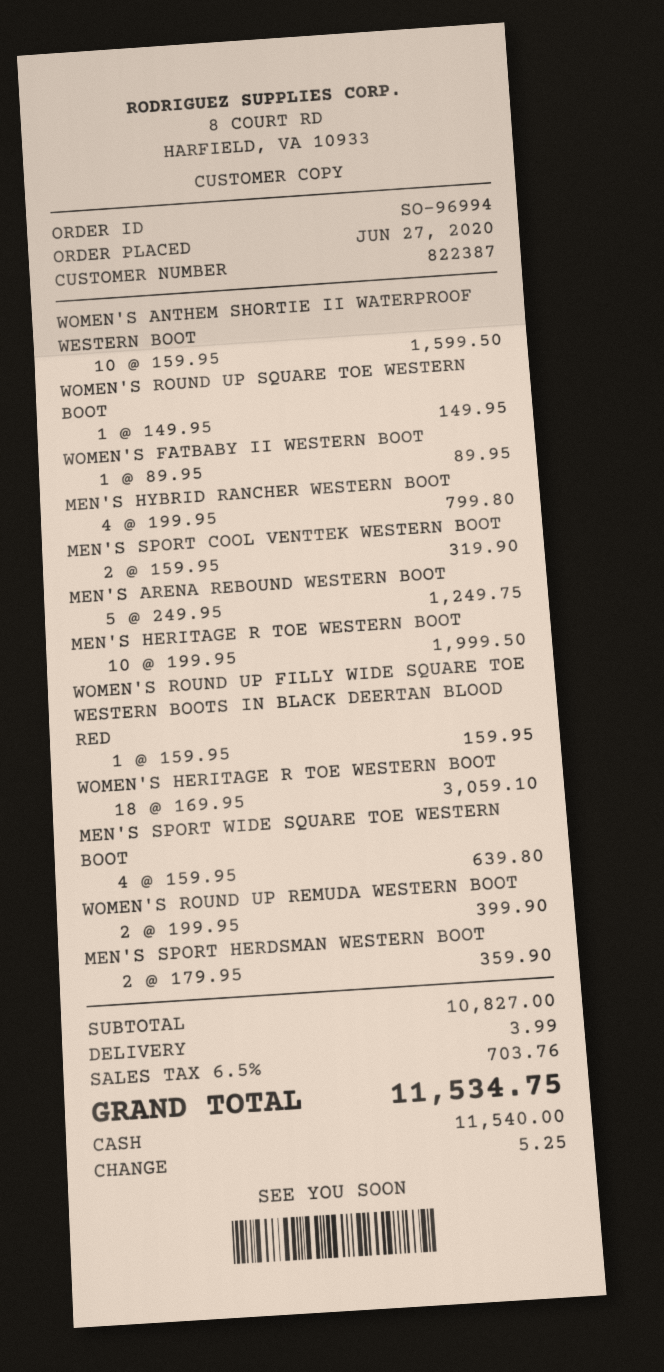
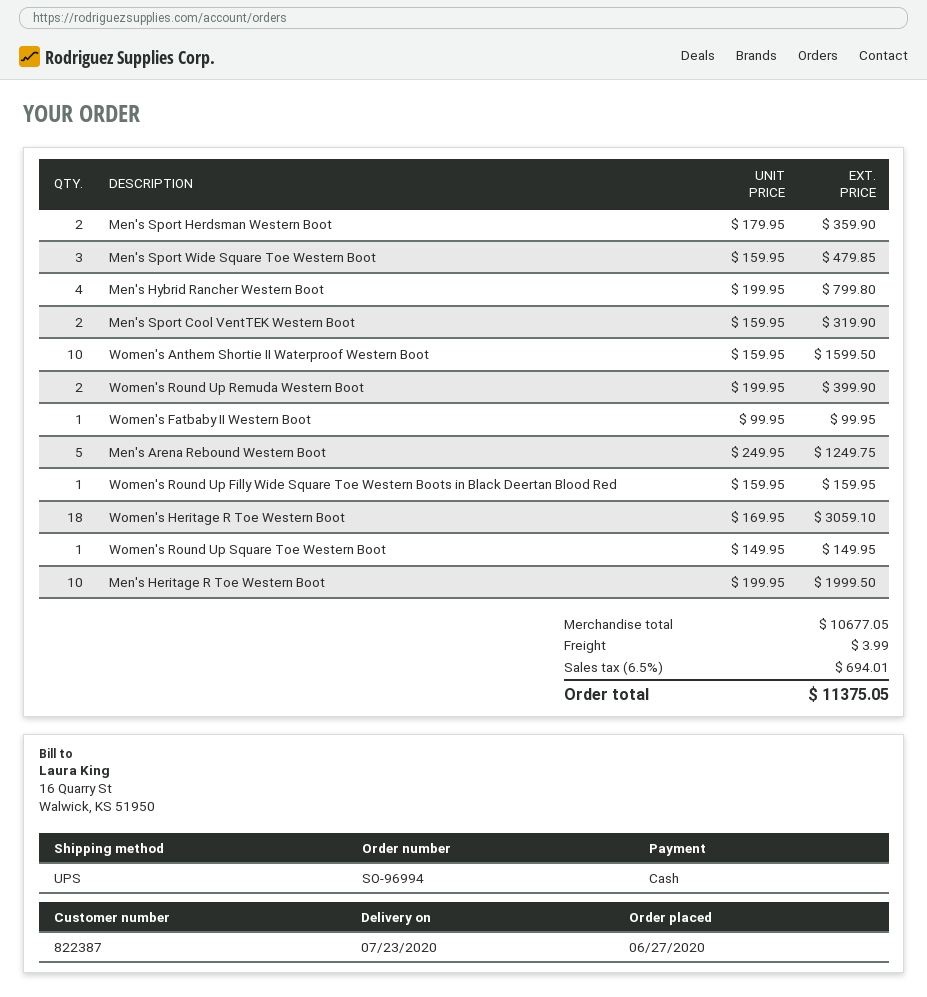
WOMEN'S FATBABY II WESTERN BOOT: 1 x 89.95 = 89.95 -> 1 x 99.95 = 99.95
MEN'S SPORT WIDE SQUARE TOE WESTERN BOOT: 4 x 159.95 = 639.80 -> 3 x 159.95 = 479.85
subtotal: 10827.00 -> 10677.05
tax: 6.5% = 703.76 -> 6.5% = 694.01
total: 11534.75 -> 11375.05

